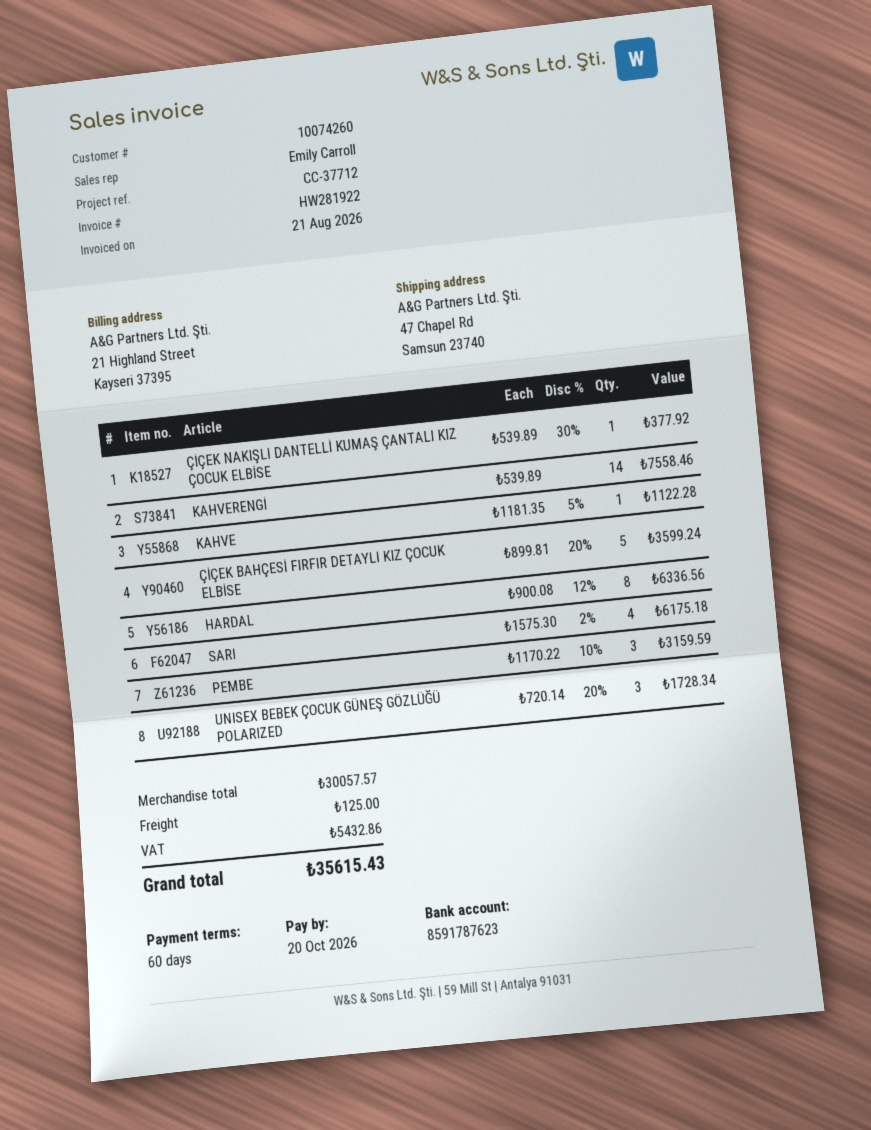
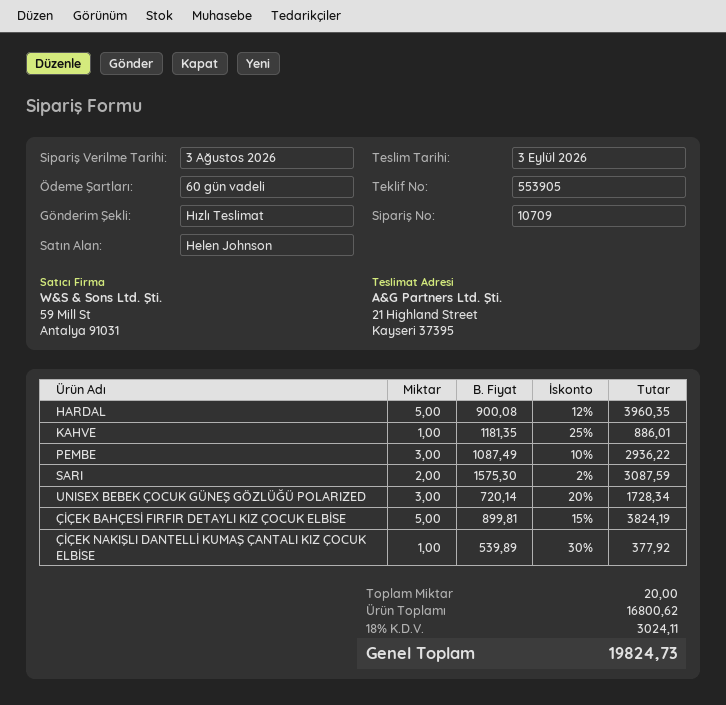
ship to: 47 Chapel Rd, Samsun 23740 -> 21 Highland Street, Kayseri 37395
KAHVERENGİ: 14 x 539.89 = 7558.46 -> none
KAHVE: 1 x 1181.35 - 5% = 1122.28 -> 1 x 1181.35 - 25% = 886.01
ÇİÇEK BAHÇESİ FIRFIR DETAYLI KIZ ÇOCUK ELBİSE: 5 x 899.81 - 20% = 3599.24 -> 5 x 899.81 - 15% = 3824.19
HARDAL: 8 x 900.08 - 12% = 6336.56 -> 5 x 900.08 - 12% = 3960.35
SARI: 4 x 1575.30 - 2% = 6175.18 -> 2 x 1575.30 - 2% = 3087.59
PEMBE: 3 x 1170.22 - 10% = 3159.59 -> 3 x 1087.49 - 10% = 2936.22
subtotal: 30057.57 -> 16800.62
shipping: 125.00 -> none
tax: 5432.86 -> 3024.11
total: 35615.43 -> 19824.73

